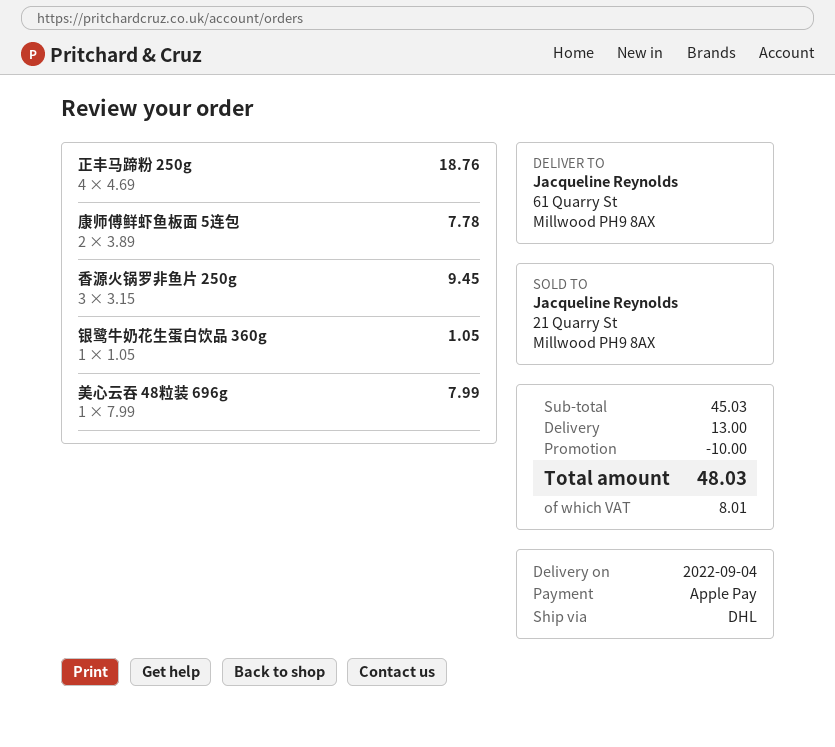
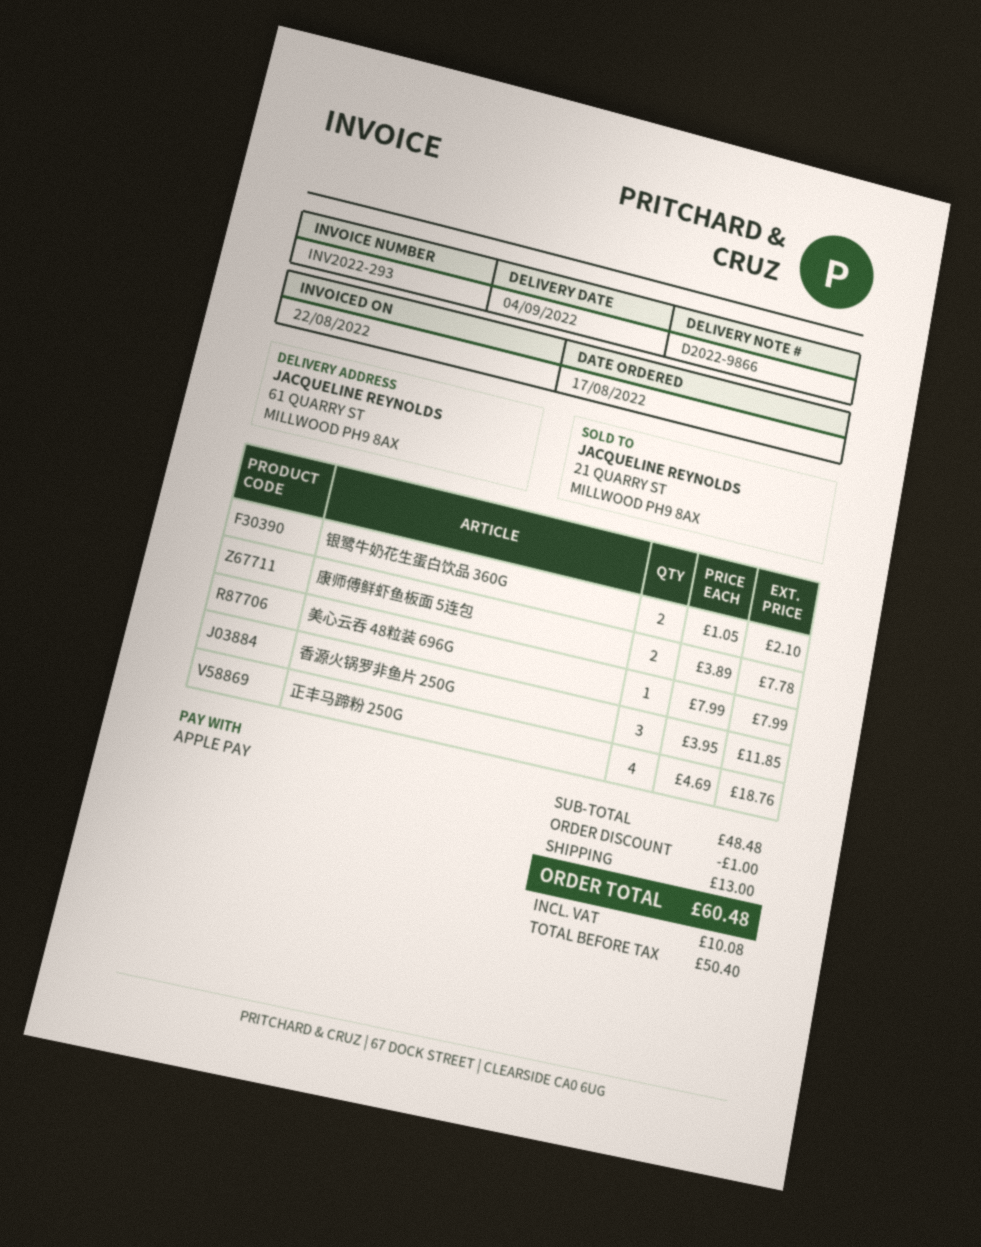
香源火锅罗非鱼片 250g: 3 x 3.15 = 9.45 -> 3 x 3.95 = 11.85
银鹭牛奶花生蛋白饮品 360g: 1 x 1.05 = 1.05 -> 2 x 1.05 = 2.10
subtotal: 45.03 -> 48.48
discount: 10.00 -> 1.00
tax: 8.01 -> 10.08
total: 48.03 -> 60.48

